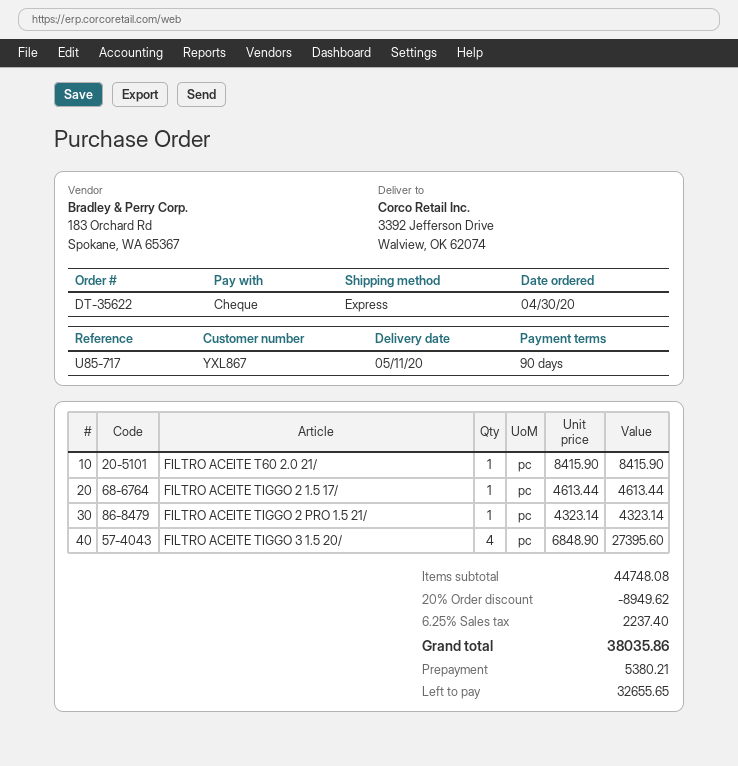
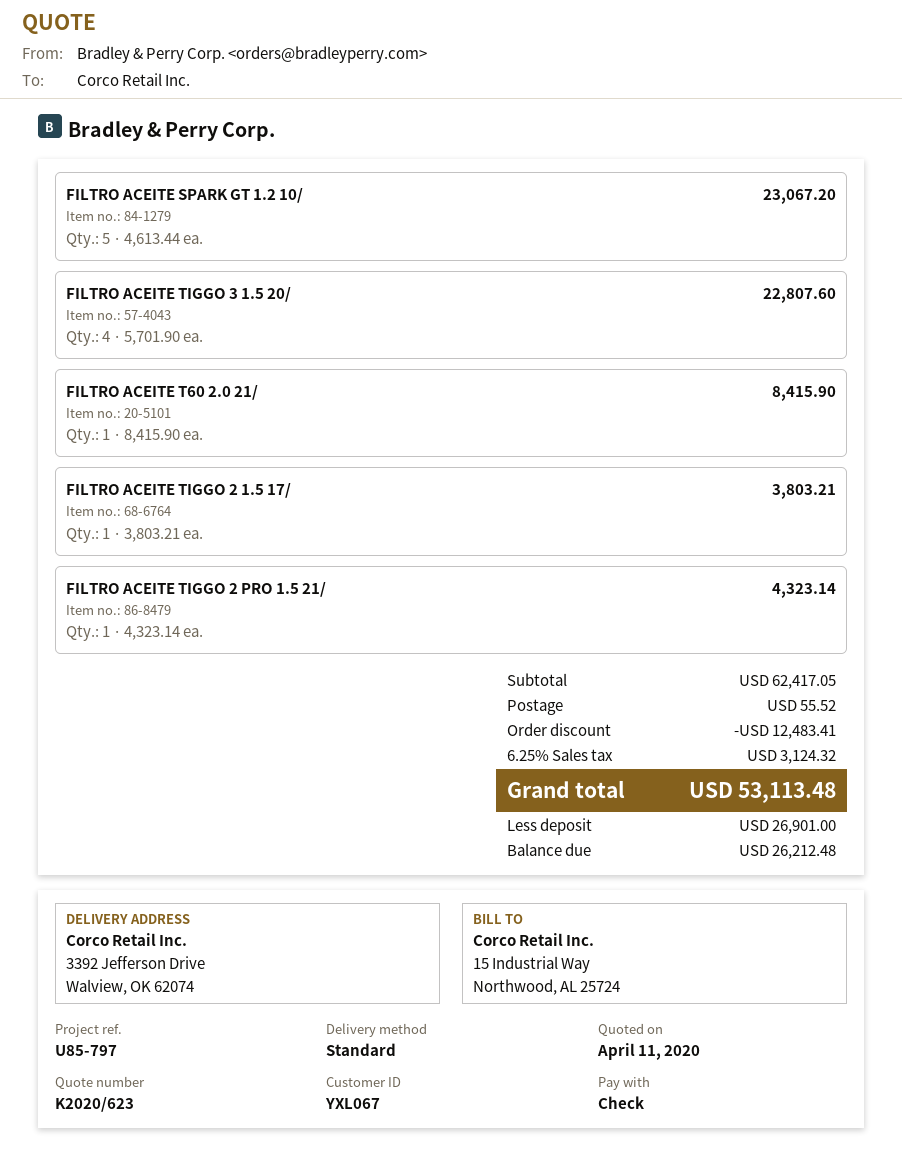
customer number: YXL867 -> YXL067
reference: U85-717 -> U85-797
shipping method: express -> standard
FILTRO ACEITE TIGGO 2 1.5 17/: 1 x 4613.44 = 4613.44 -> 1 x 3803.21 = 3803.21
FILTRO ACEITE TIGGO 3 1.5 20/: 4 x 6848.90 = 27395.60 -> 4 x 5701.90 = 22807.60
FILTRO ACEITE SPARK GT 1.2 10/: none -> 5 x 4613.44 = 23067.20
subtotal: 44748.08 -> 62417.05
discount: 8949.62 -> 12483.41
shipping: none -> 55.52
tax: 6.25% = 2237.40 -> 6.25% = 3124.32
total: 38035.86 -> 53113.48
deposit: 5380.21 -> 26901.00
balance: 32655.65 -> 26212.48

